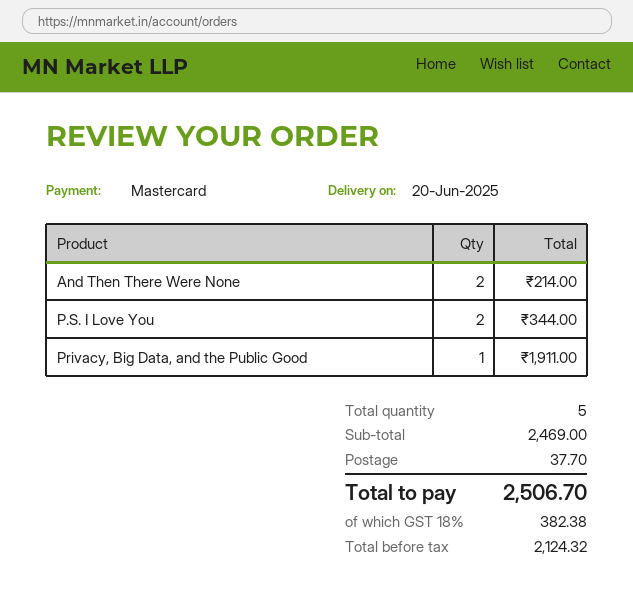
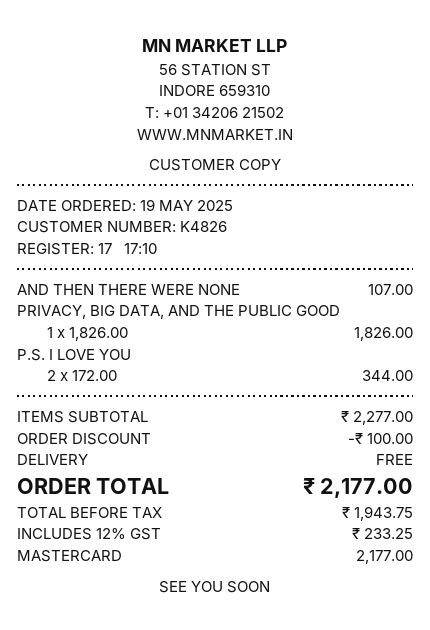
And Then There Were None: 2 for 214.00 -> 1 for 107.00
Privacy, Big Data, and the Public Good: 1 for 1911.00 -> 1 for 1826.00
subtotal: 2469.00 -> 2277.00
discount: none -> 100.00
shipping: 37.70 -> 0.00
net: 2124.32 -> 1943.75
tax: 18% = 382.38 -> 12% = 233.25
total: 2506.70 -> 2177.00

